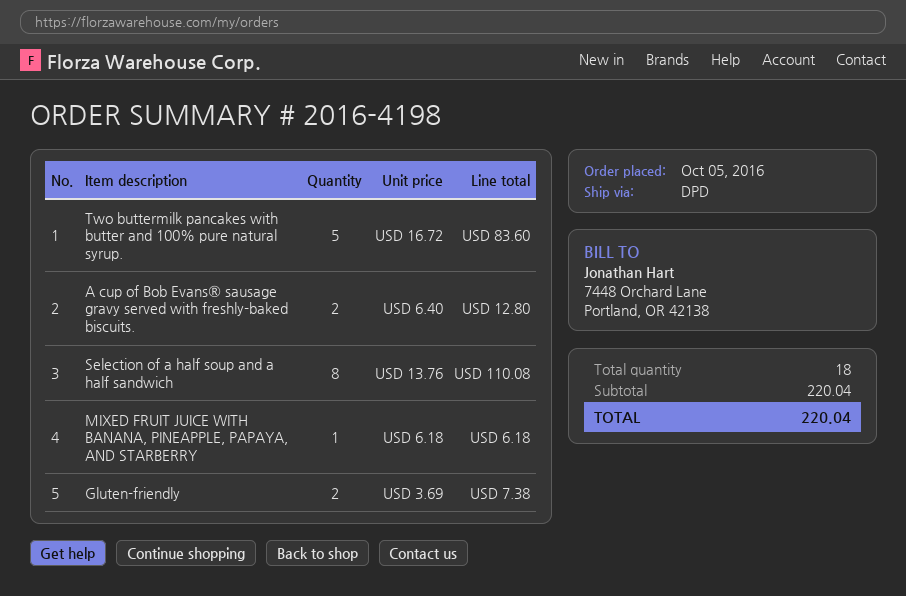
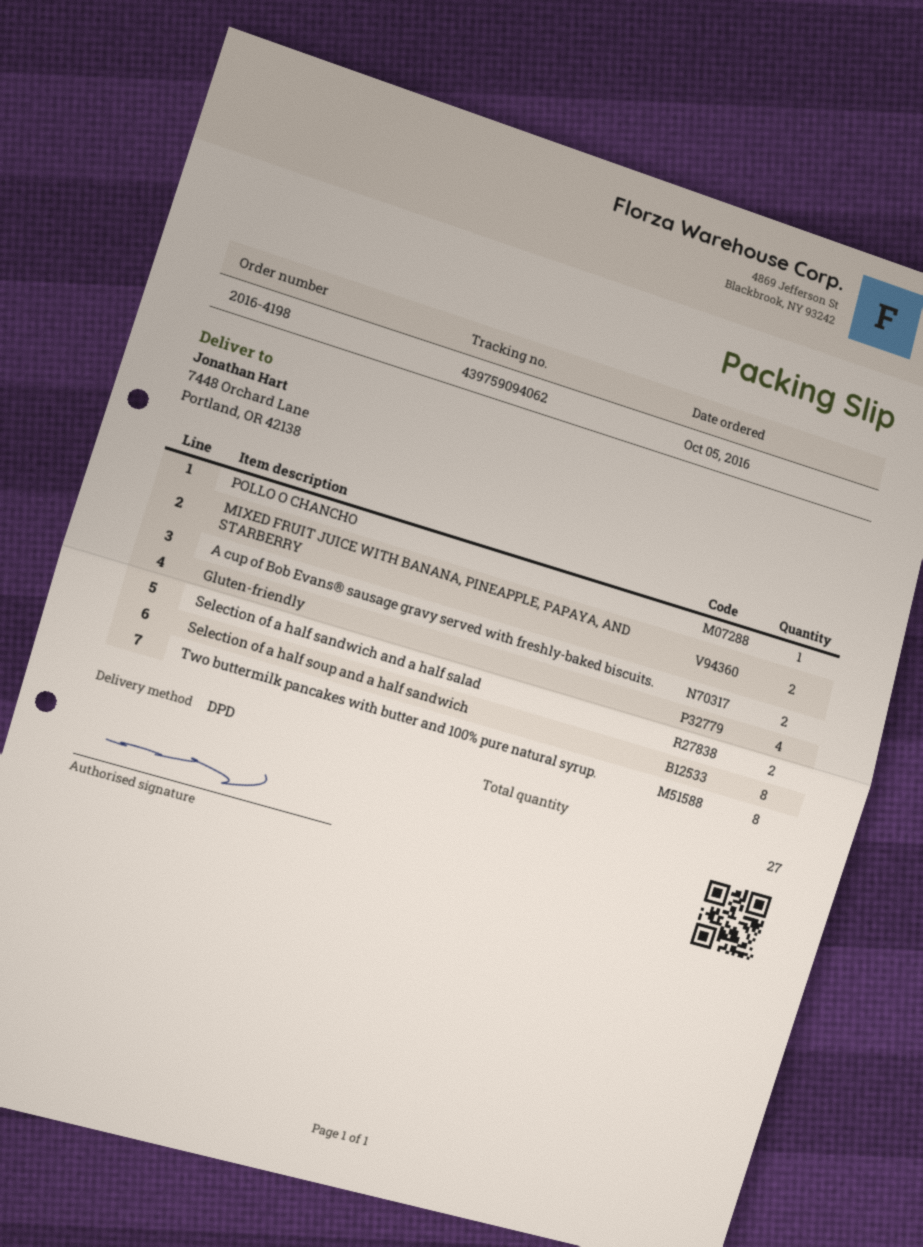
Two buttermilk pancakes with butter and 100% pure natural syrup.: 5 -> 8
MIXED FRUIT JUICE WITH BANANA, PINEAPPLE, PAPAYA, AND STARBERRY: 1 -> 2
Gluten-friendly: 2 -> 4
POLLO O CHANCHO: none -> 1
Selection of a half sandwich and a half salad: none -> 2
total quantity: 18 -> 27

